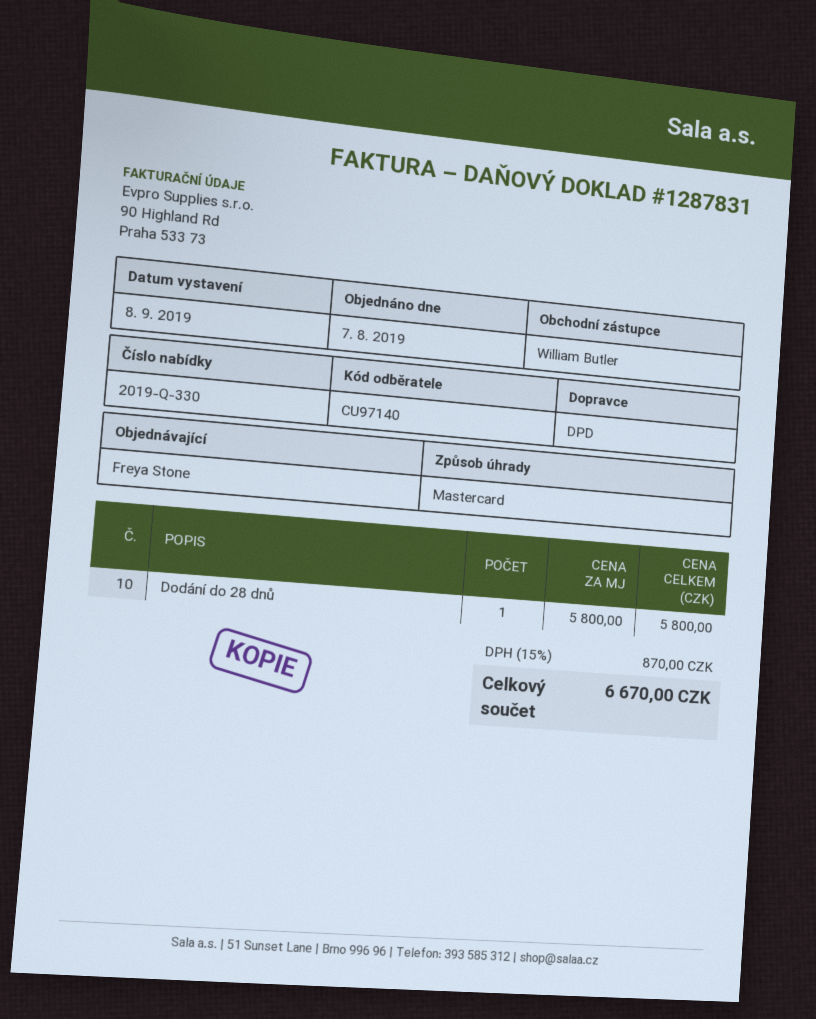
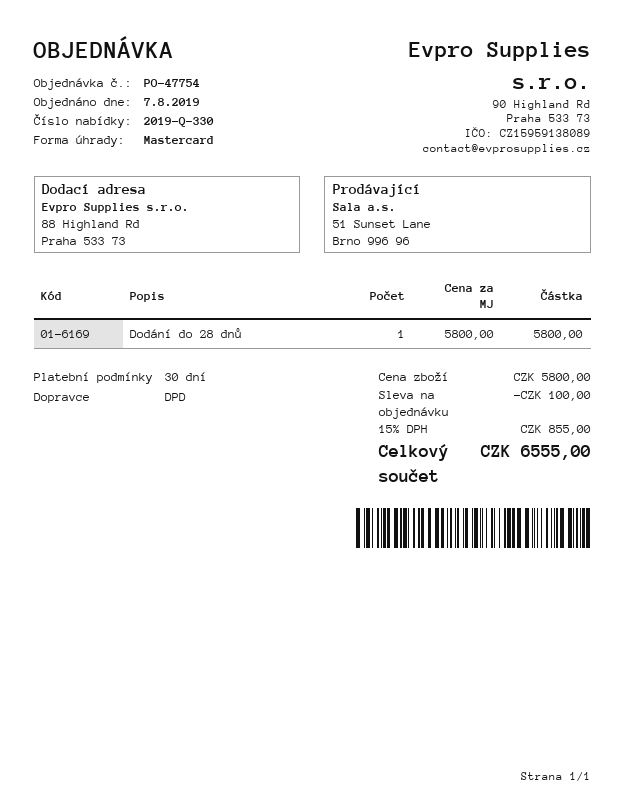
discount: none -> 100.00
tax: 15% = 870.00 -> 15% = 855.00
total: 6670.00 -> 6555.00

